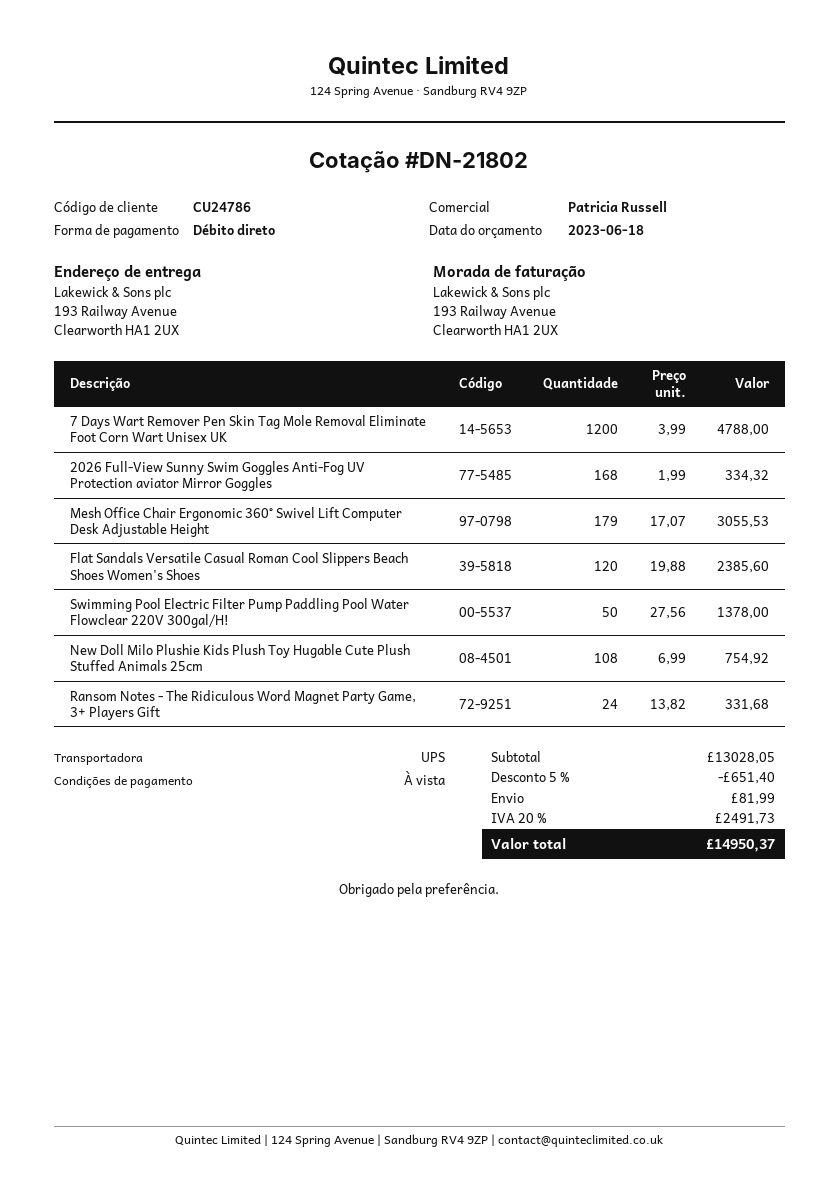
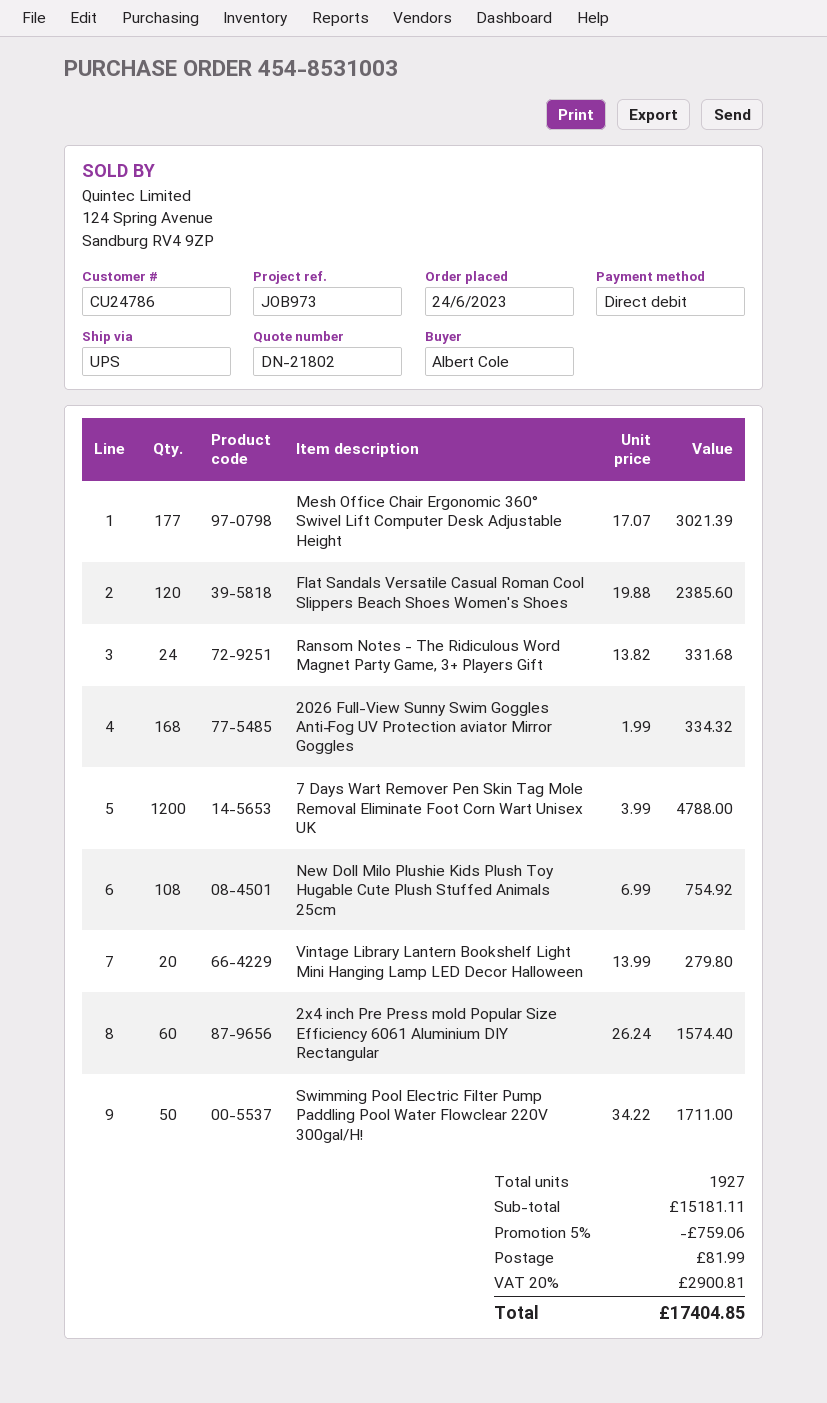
Mesh Office Chair Ergonomic 360° Swivel Lift Computer Desk Adjustable Height: 179 x 17.07 = 3055.53 -> 177 x 17.07 = 3021.39
Swimming Pool Electric Filter Pump Paddling Pool Water Flowclear 220V 300gal/H!: 50 x 27.56 = 1378.00 -> 50 x 34.22 = 1711.00
Vintage Library Lantern Bookshelf Light Mini Hanging Lamp LED Decor Halloween: none -> 20 x 13.99 = 279.80
2x4 inch Pre Press mold Popular Size Efficiency 6061 Aluminium DIY Rectangular: none -> 60 x 26.24 = 1574.40
subtotal: 13028.05 -> 15181.11
discount: 5% = 651.40 -> 5% = 759.06
tax: 20% = 2491.73 -> 20% = 2900.81
total: 14950.37 -> 17404.85

